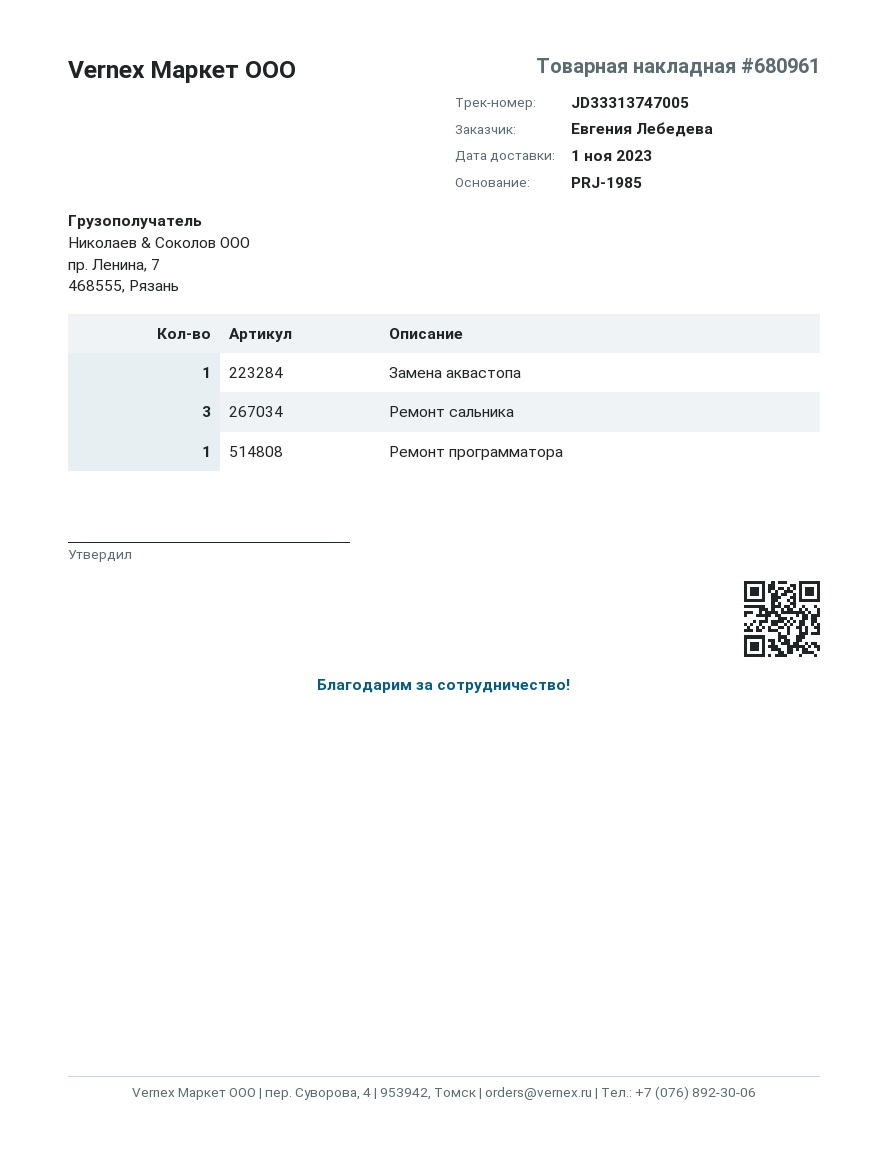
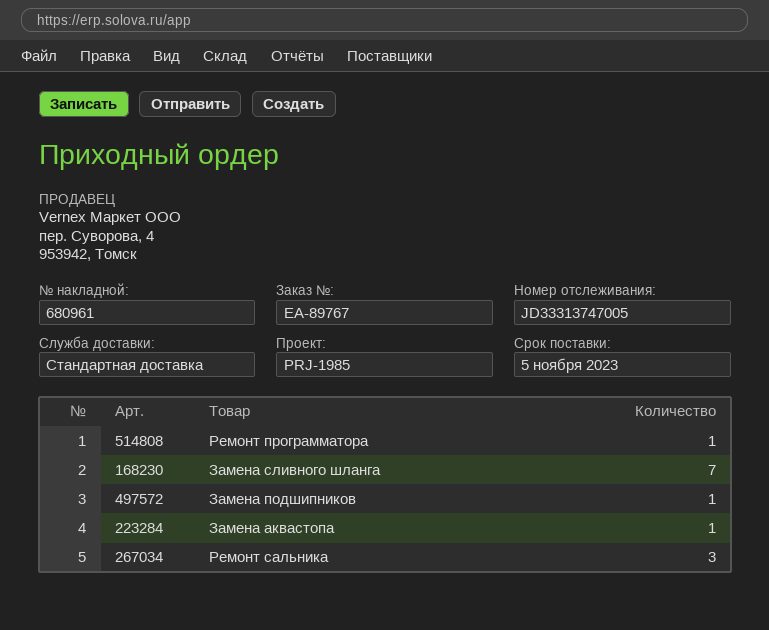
delivery date: 2023-11-01 -> 2023-11-05
Замена сливного шланга: none -> 7
Замена подшипников: none -> 1

